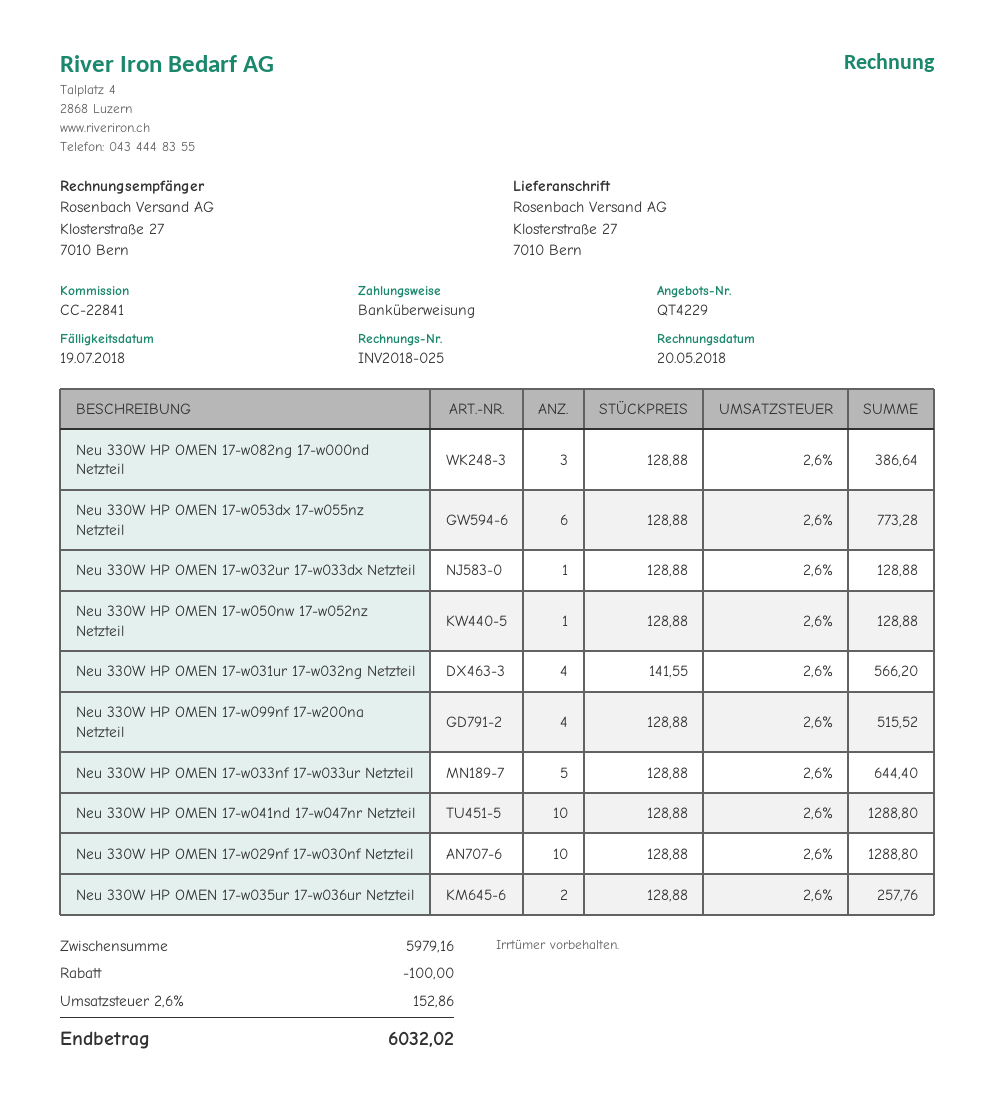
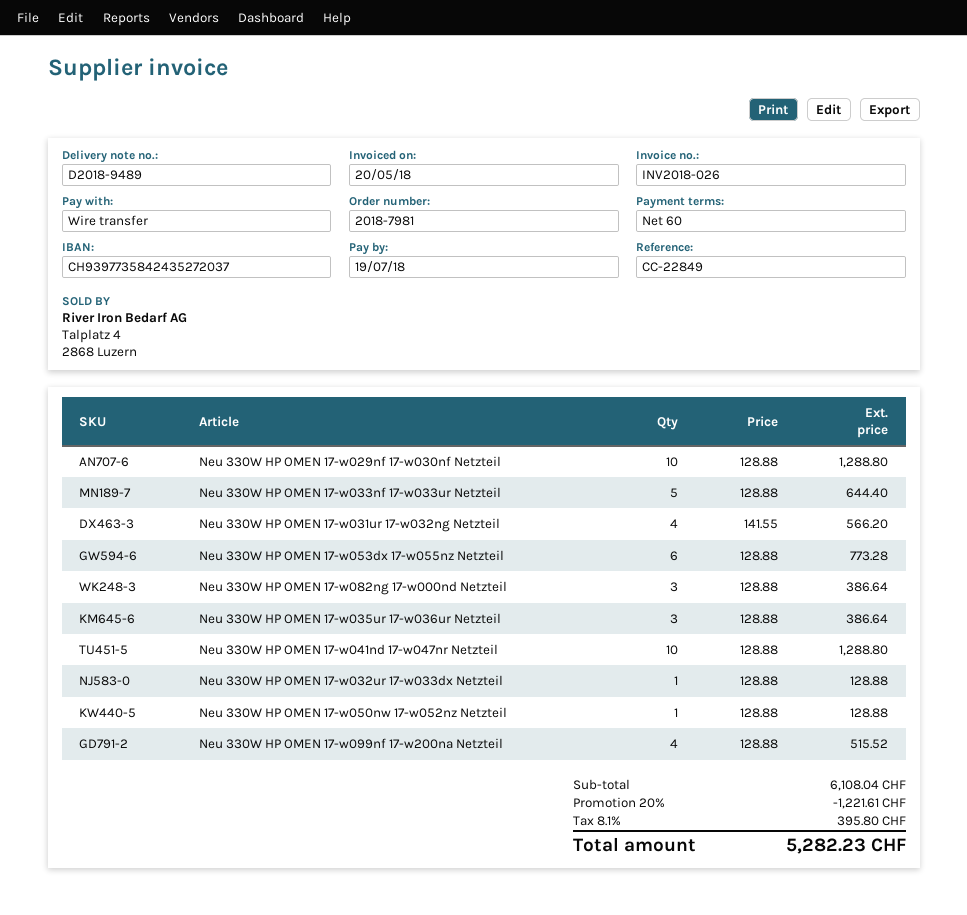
invoice number: INV2018-025 -> INV2018-026
reference: CC-22841 -> CC-22849
Neu 330W HP OMEN 17-w035ur 17-w036ur Netzteil: 2 x 128.88 = 257.76 -> 3 x 128.88 = 386.64
subtotal: 5979.16 -> 6108.04
discount: 100.00 -> 1221.61
tax: 2.6% = 152.86 -> 8.1% = 395.80
total: 6032.02 -> 5282.23

